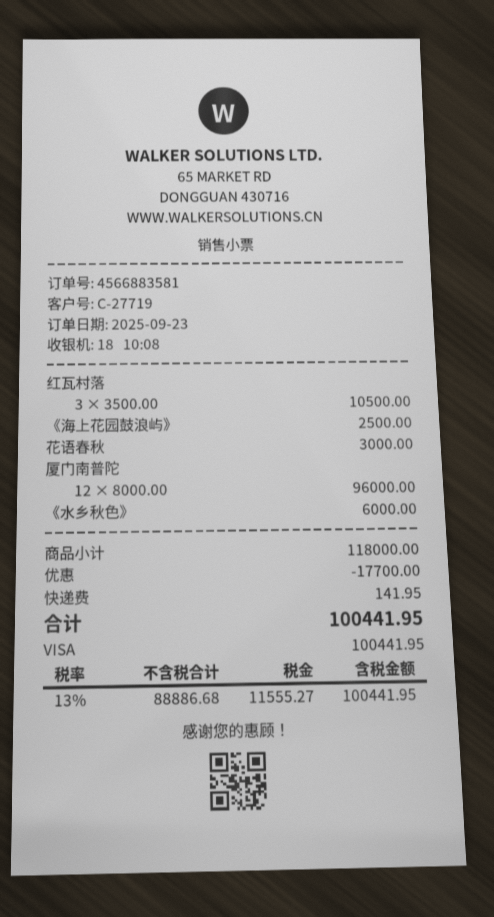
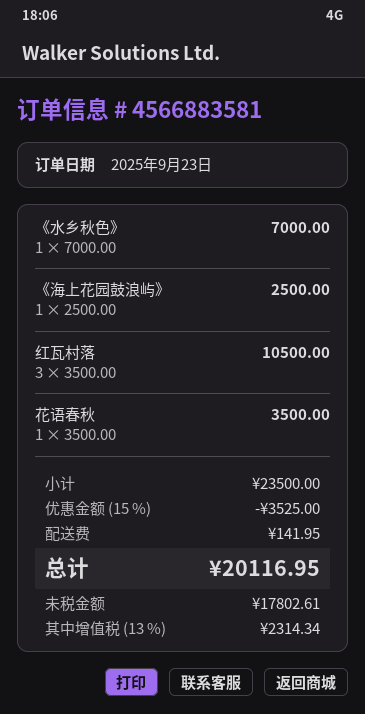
花语春秋: 1 x 3000.00 = 3000.00 -> 1 x 3500.00 = 3500.00
厦门南普陀: 12 x 8000.00 = 96000.00 -> none
《水乡秋色》: 1 x 6000.00 = 6000.00 -> 1 x 7000.00 = 7000.00
subtotal: 118000.00 -> 23500.00
discount: 17700.00 -> 3525.00
net: 88886.68 -> 17802.61
tax: 13% = 11555.27 -> 13% = 2314.34
total: 100441.95 -> 20116.95

